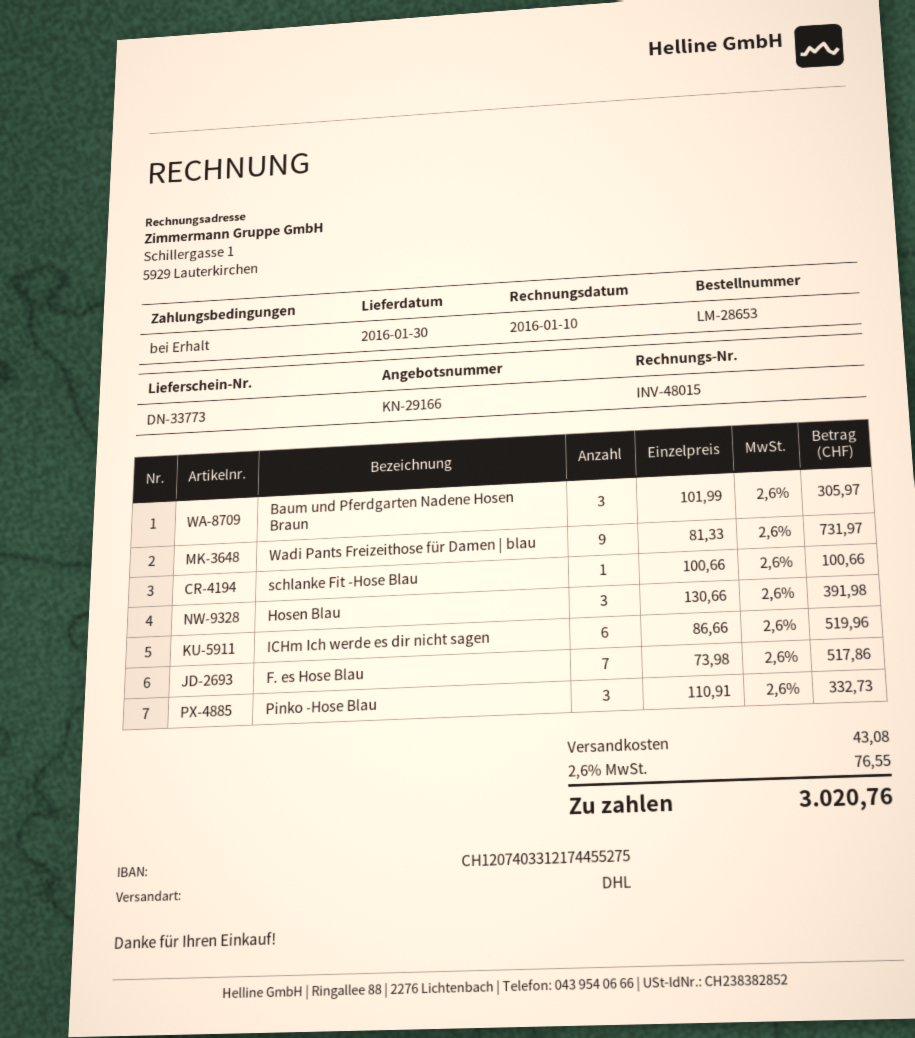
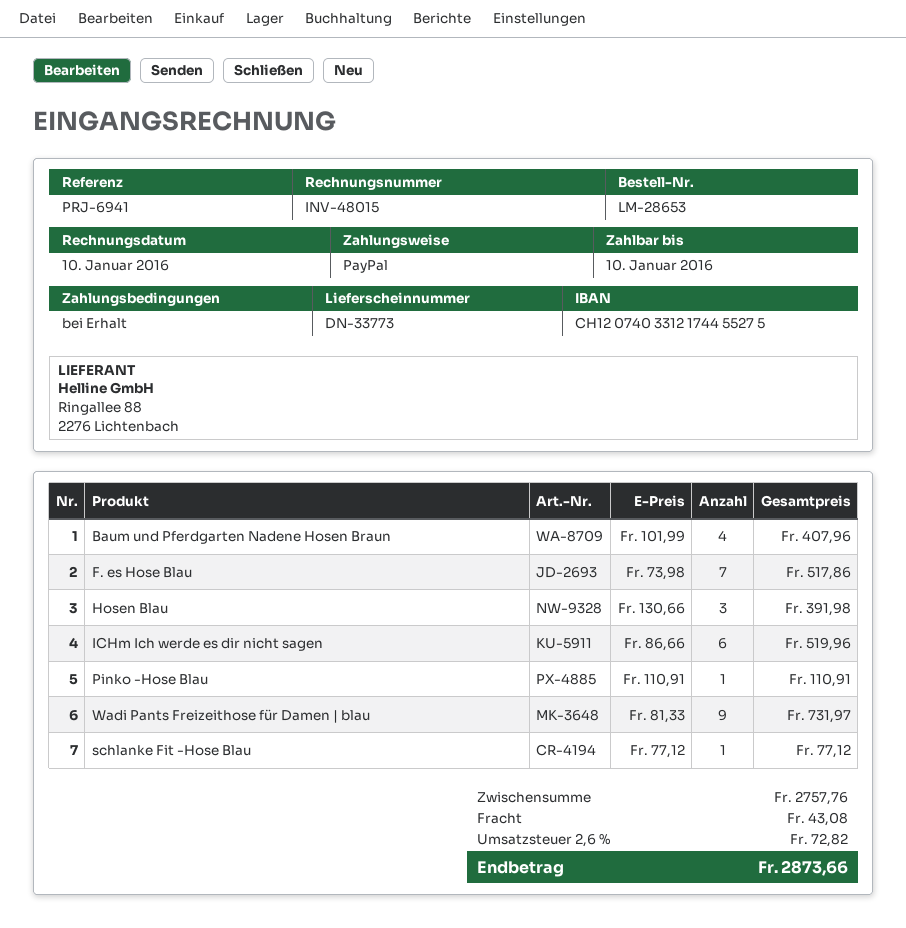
Baum und Pferdgarten Nadene Hosen Braun: 3 x 101.99 = 305.97 -> 4 x 101.99 = 407.96
schlanke Fit -Hose Blau: 1 x 100.66 = 100.66 -> 1 x 77.12 = 77.12
Pinko -Hose Blau: 3 x 110.91 = 332.73 -> 1 x 110.91 = 110.91
tax: 2.6% = 76.55 -> 2.6% = 72.82
total: 3020.76 -> 2873.66

